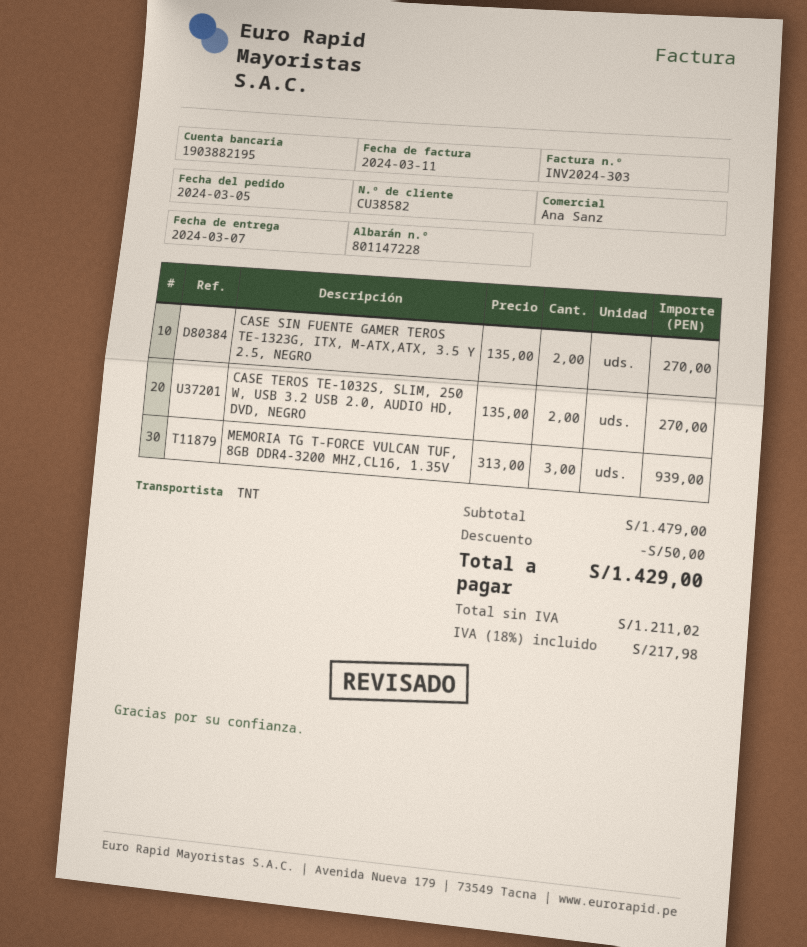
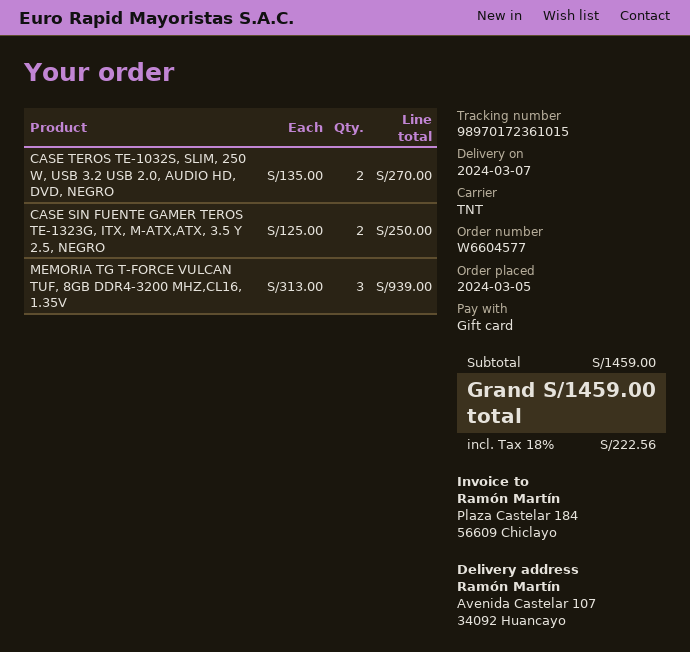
CASE SIN FUENTE GAMER TEROS TE-1323G, ITX, M-ATX,ATX, 3.5 Y 2.5, NEGRO: 2 x 135.00 = 270.00 -> 2 x 125.00 = 250.00
subtotal: 1479.00 -> 1459.00
discount: 50.00 -> none
tax: 18% = 217.98 -> 18% = 222.56
total: 1429.00 -> 1459.00

